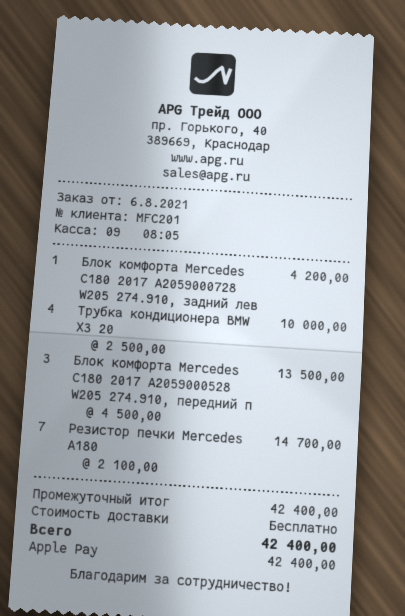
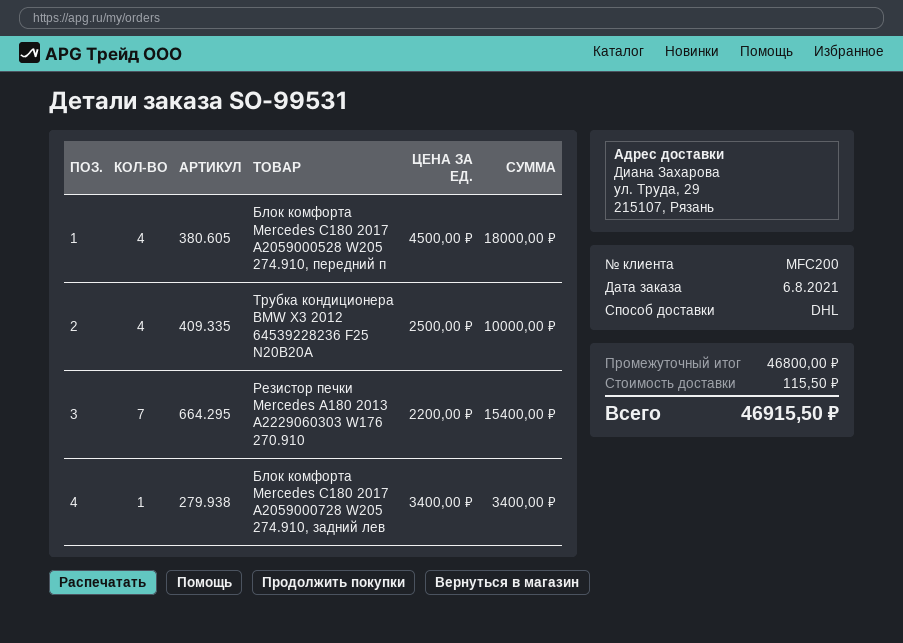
customer number: MFC201 -> MFC200
Блок комфорта Mercedes C180 2017 A2059000728 W205 274.910, задний лев: 1 x 4200.00 = 4200.00 -> 1 x 3400.00 = 3400.00
Блок комфорта Mercedes C180 2017 A2059000528 W205 274.910, передний п: 3 x 4500.00 = 13500.00 -> 4 x 4500.00 = 18000.00
Резистор печки Mercedes A180: 7 x 2100.00 = 14700.00 -> 7 x 2200.00 = 15400.00
subtotal: 42400.00 -> 46800.00
shipping: 0.00 -> 115.50
total: 42400.00 -> 46915.50

